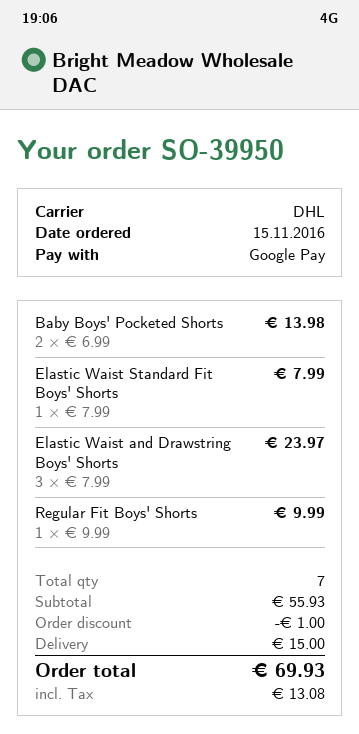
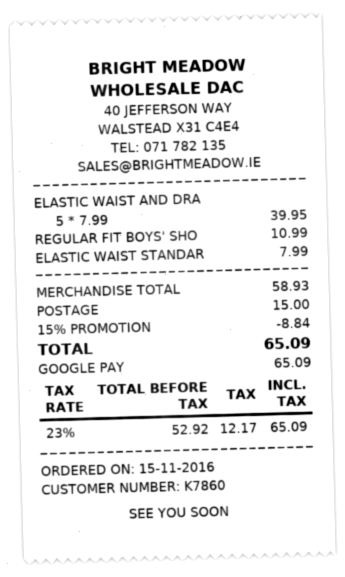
Baby Boys' Pocketed Shorts: 2 x 6.99 = 13.98 -> none
Elastic Waist and Drawstring Boys' Shorts: 3 x 7.99 = 23.97 -> 5 x 7.99 = 39.95
Regular Fit Boys' Shorts: 1 x 9.99 = 9.99 -> 1 x 10.99 = 10.99
subtotal: 55.93 -> 58.93
discount: 1.00 -> 8.84
tax: 13.08 -> 12.17
total: 69.93 -> 65.09

